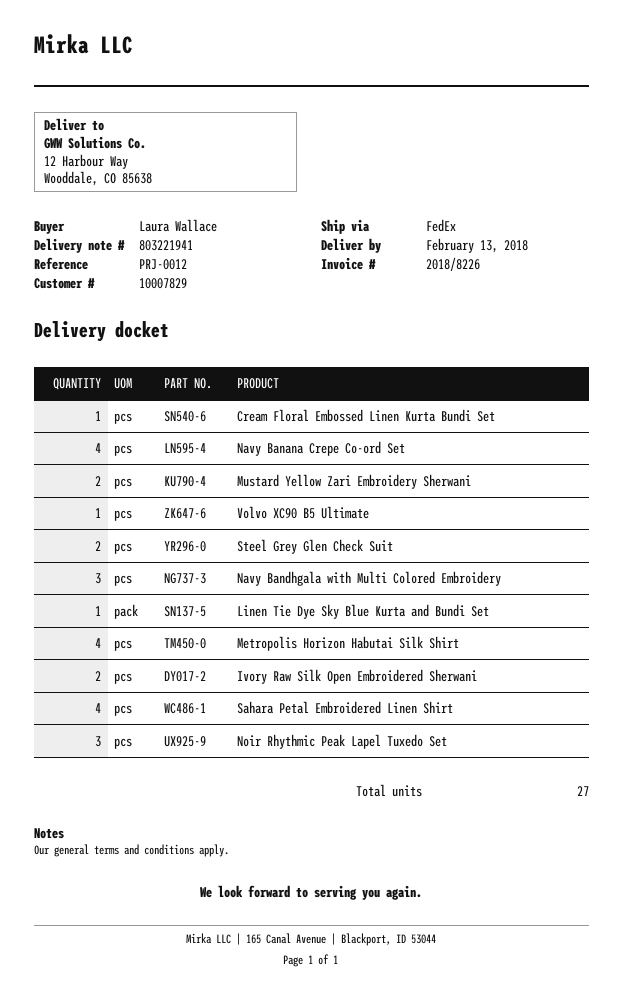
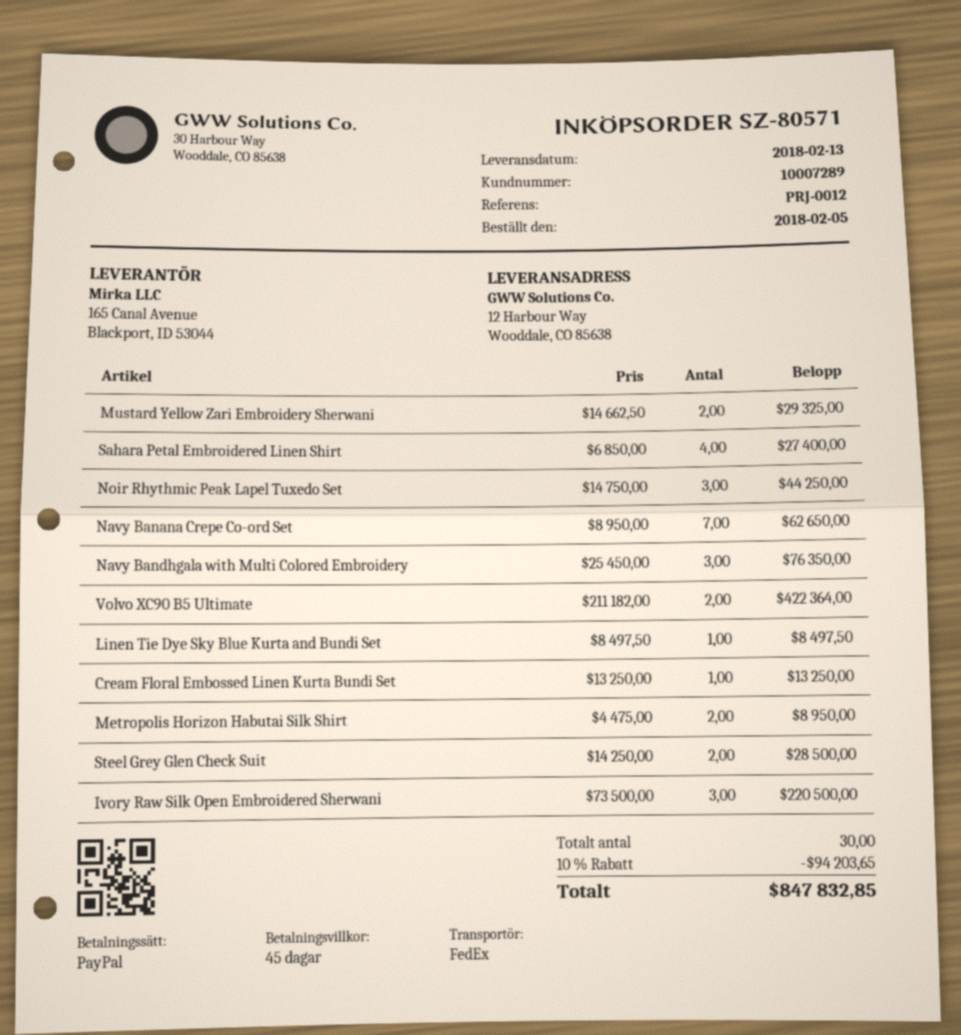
customer number: 10007829 -> 10007289
Navy Banana Crepe Co-ord Set: 4 -> 7
Volvo XC90 B5 Ultimate: 1 -> 2
Metropolis Horizon Habutai Silk Shirt: 4 -> 2
Ivory Raw Silk Open Embroidered Sherwani: 2 -> 3
total quantity: 27 -> 30

